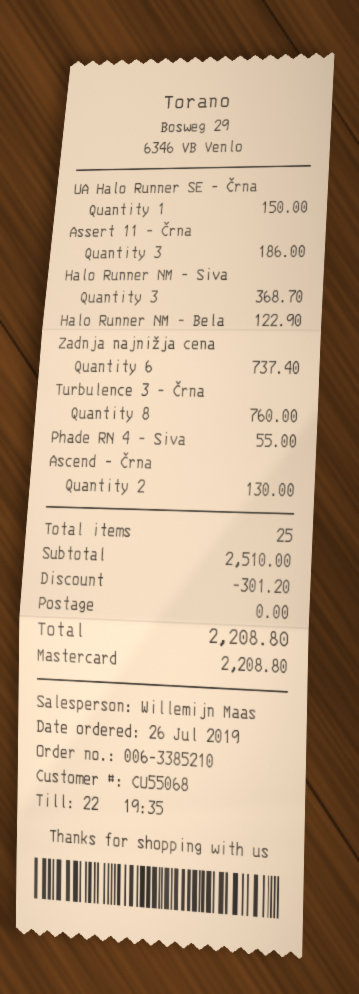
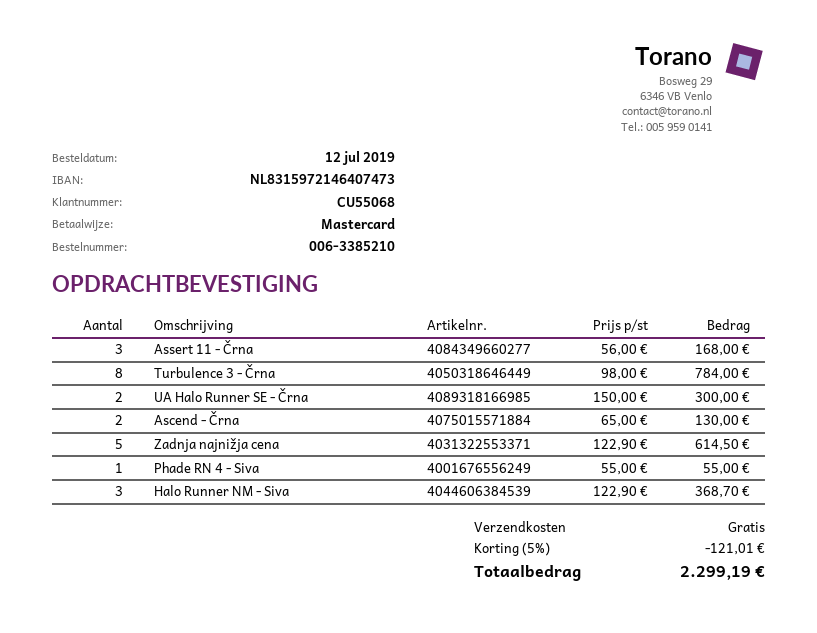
order date: 2019-07-26 -> 2019-07-12
UA Halo Runner SE - Črna: 1 for 150.00 -> 2 for 300.00
Assert 11 - Črna: 3 for 186.00 -> 3 for 168.00
Halo Runner NM - Bela: 1 for 122.90 -> none
Zadnja najnižja cena: 6 for 737.40 -> 5 for 614.50
Turbulence 3 - Črna: 8 for 760.00 -> 8 for 784.00
discount: 301.20 -> 121.01
total: 2208.80 -> 2299.19

